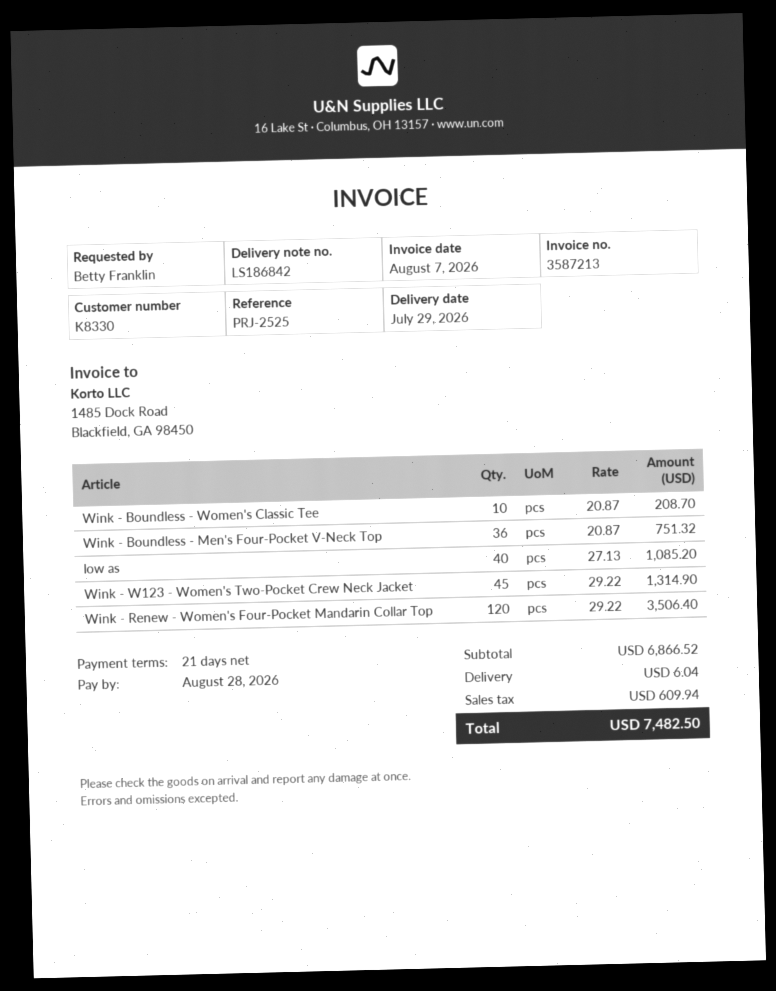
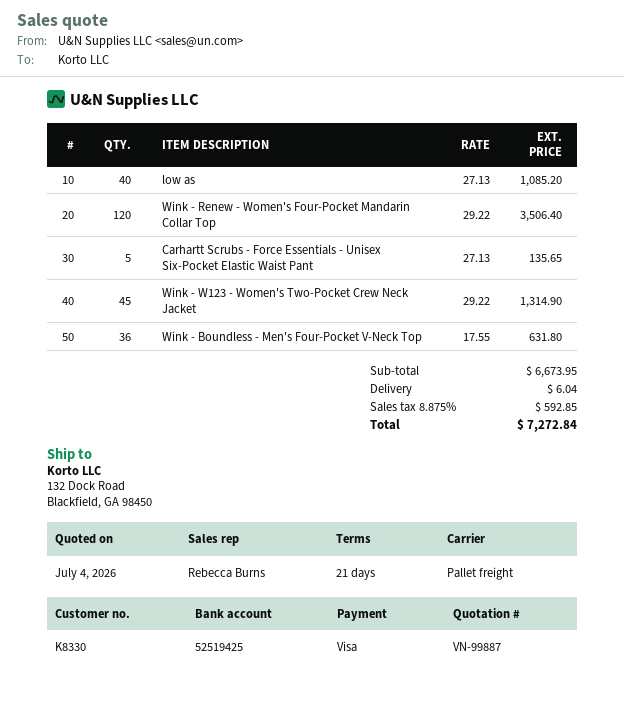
Wink - Boundless - Women's Classic Tee: 10 x 20.87 = 208.70 -> none
Wink - Boundless - Men's Four-Pocket V-Neck Top: 36 x 20.87 = 751.32 -> 36 x 17.55 = 631.80
Carhartt Scrubs - Force Essentials - Unisex Six-Pocket Elastic Waist Pant: none -> 5 x 27.13 = 135.65
subtotal: 6866.52 -> 6673.95
tax: 609.94 -> 592.85
total: 7482.50 -> 7272.84

